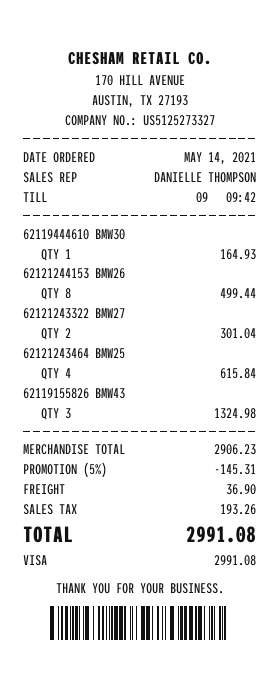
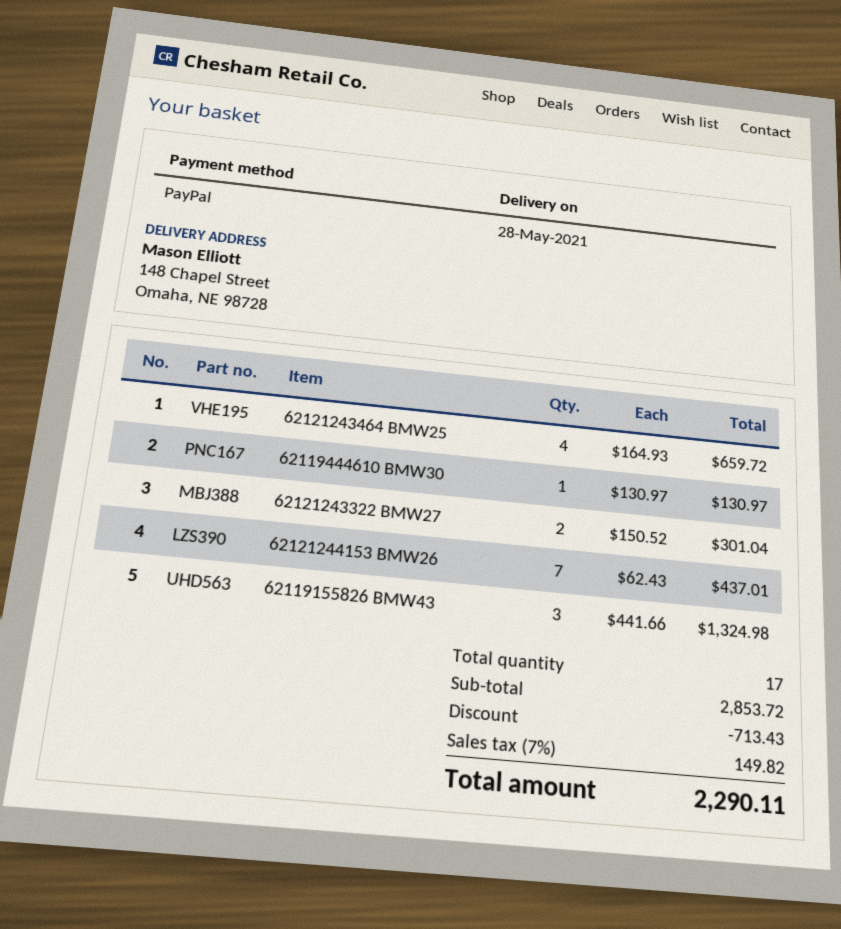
payment method: Visa -> PayPal
62119444610 BMW30: 1 for 164.93 -> 1 for 130.97
62121244153 BMW26: 8 for 499.44 -> 7 for 437.01
62121243464 BMW25: 4 for 615.84 -> 4 for 659.72
subtotal: 2906.23 -> 2853.72
discount: 145.31 -> 713.43
shipping: 36.90 -> none
tax: 193.26 -> 149.82
total: 2991.08 -> 2290.11

